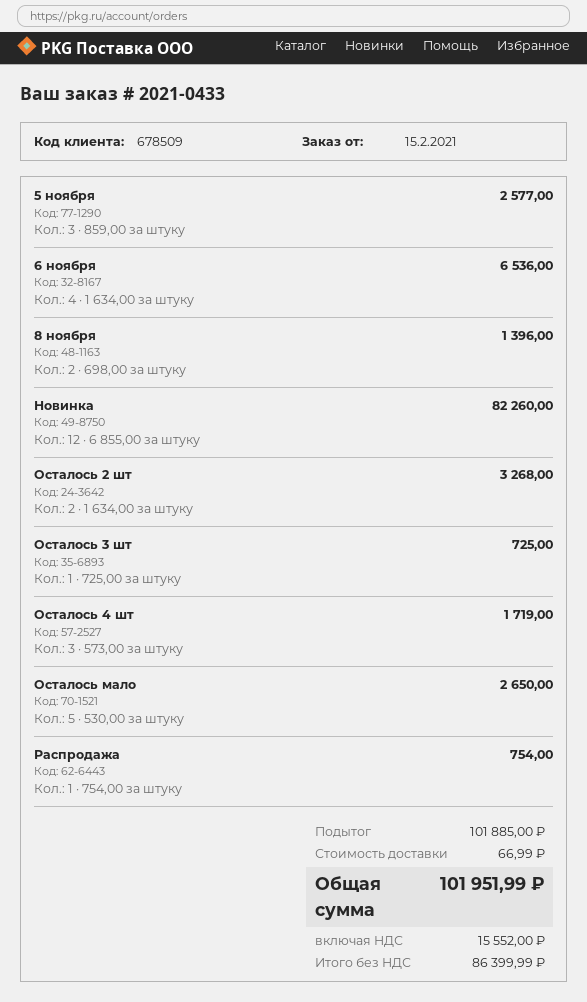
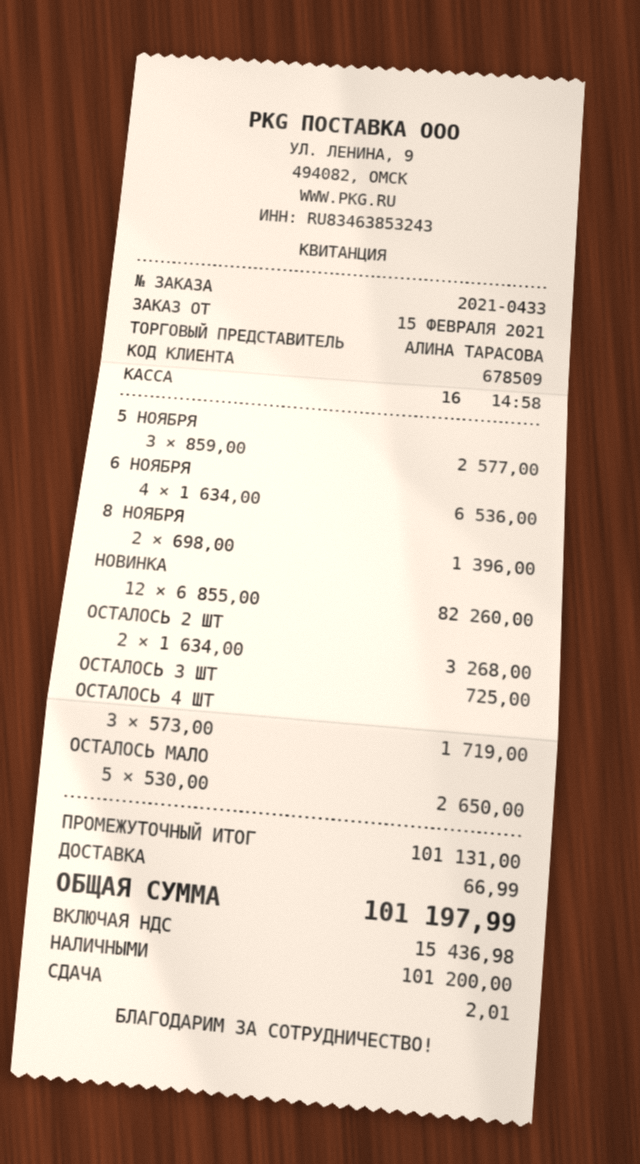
Распродажа: 1 x 754.00 = 754.00 -> none
subtotal: 101885.00 -> 101131.00
tax: 15552.00 -> 15436.98
total: 101951.99 -> 101197.99

